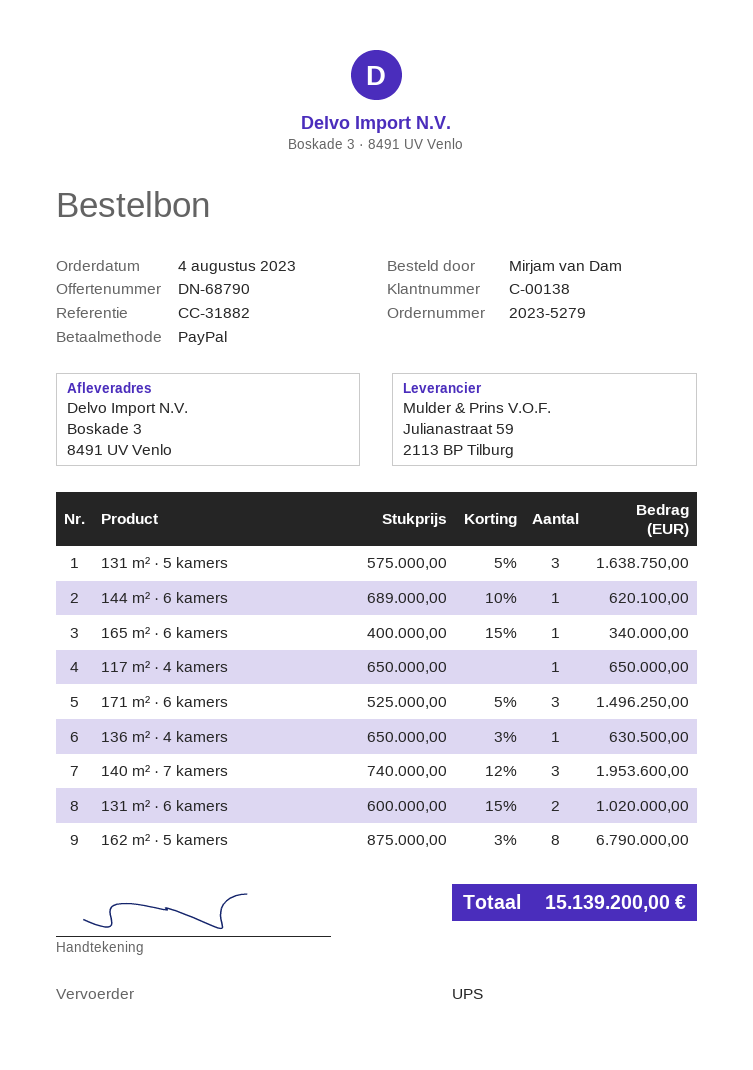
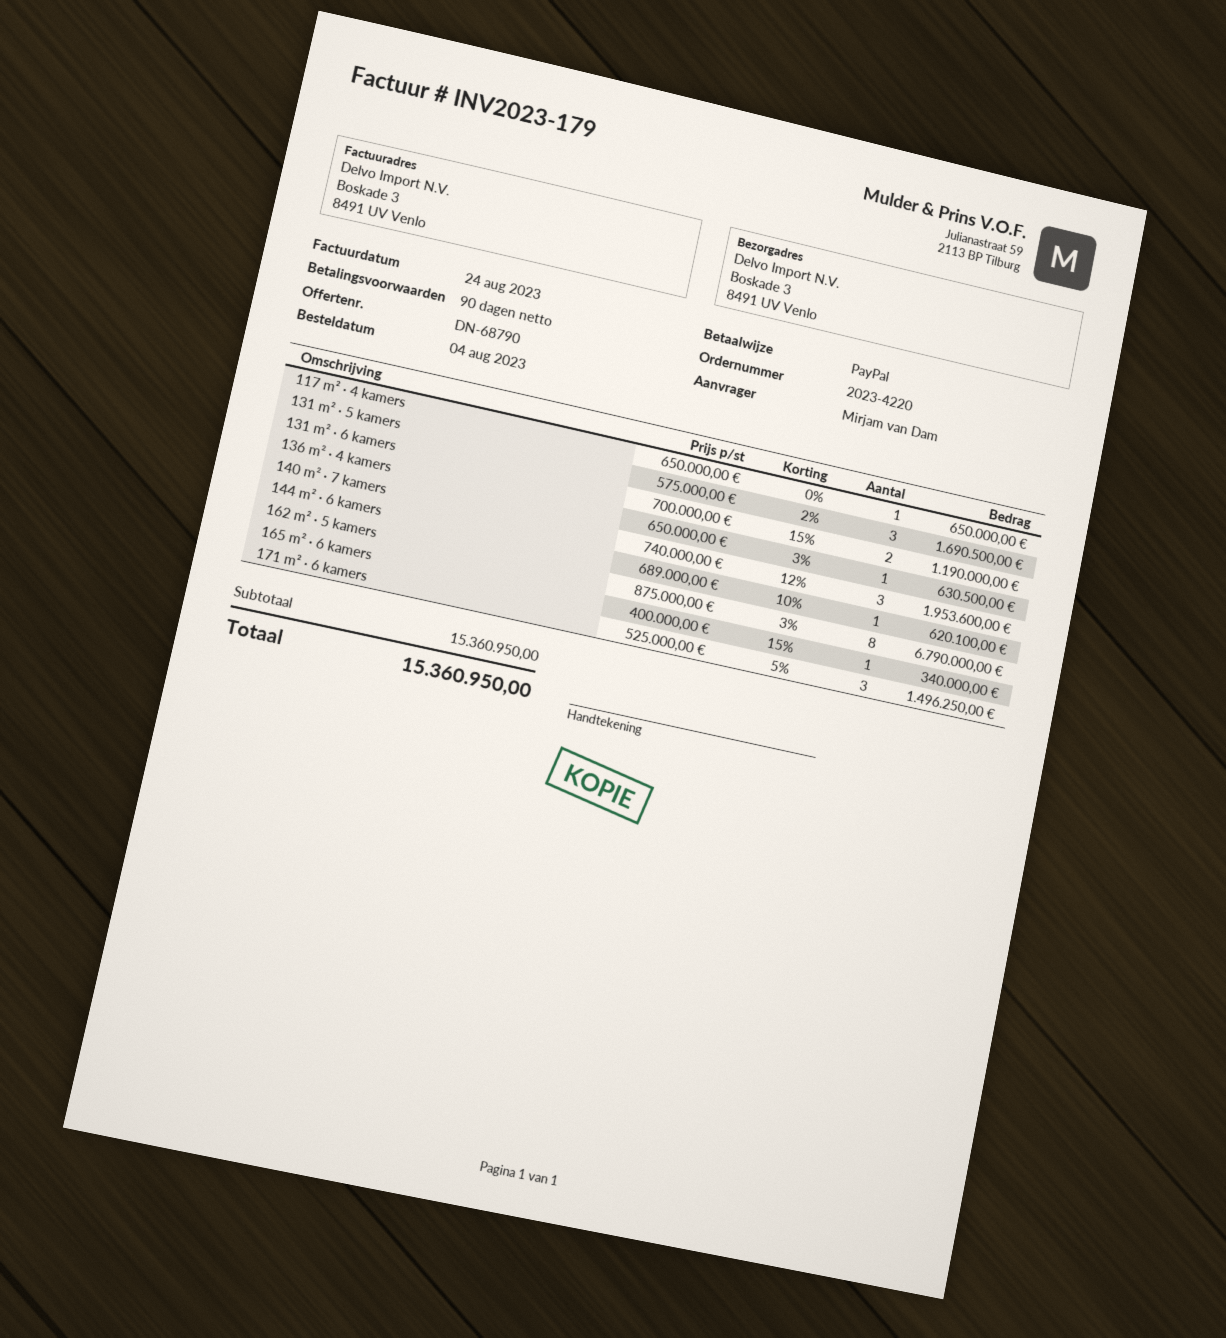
order number: 2023-5279 -> 2023-4220
131 m² · 5 kamers: 3 x 575000.00 - 5% = 1638750.00 -> 3 x 575000.00 - 2% = 1690500.00
131 m² · 6 kamers: 2 x 600000.00 - 15% = 1020000.00 -> 2 x 700000.00 - 15% = 1190000.00
total: 15139200.00 -> 15360950.00

